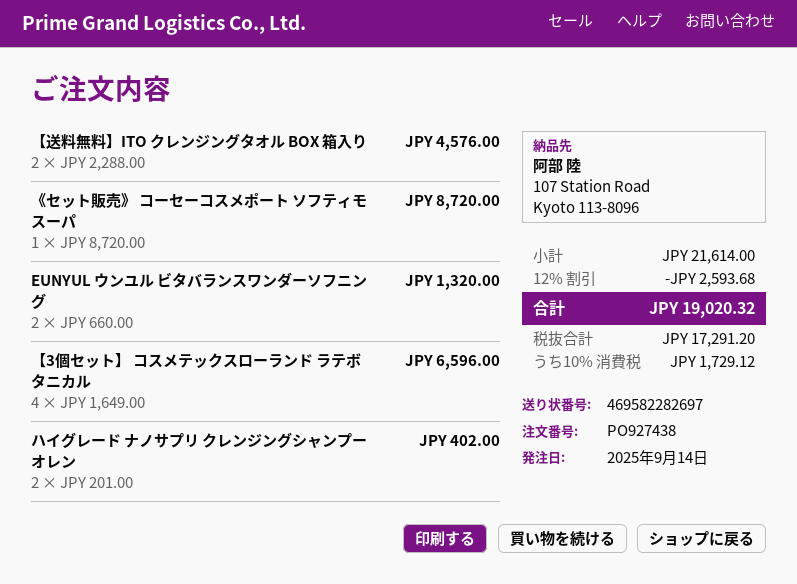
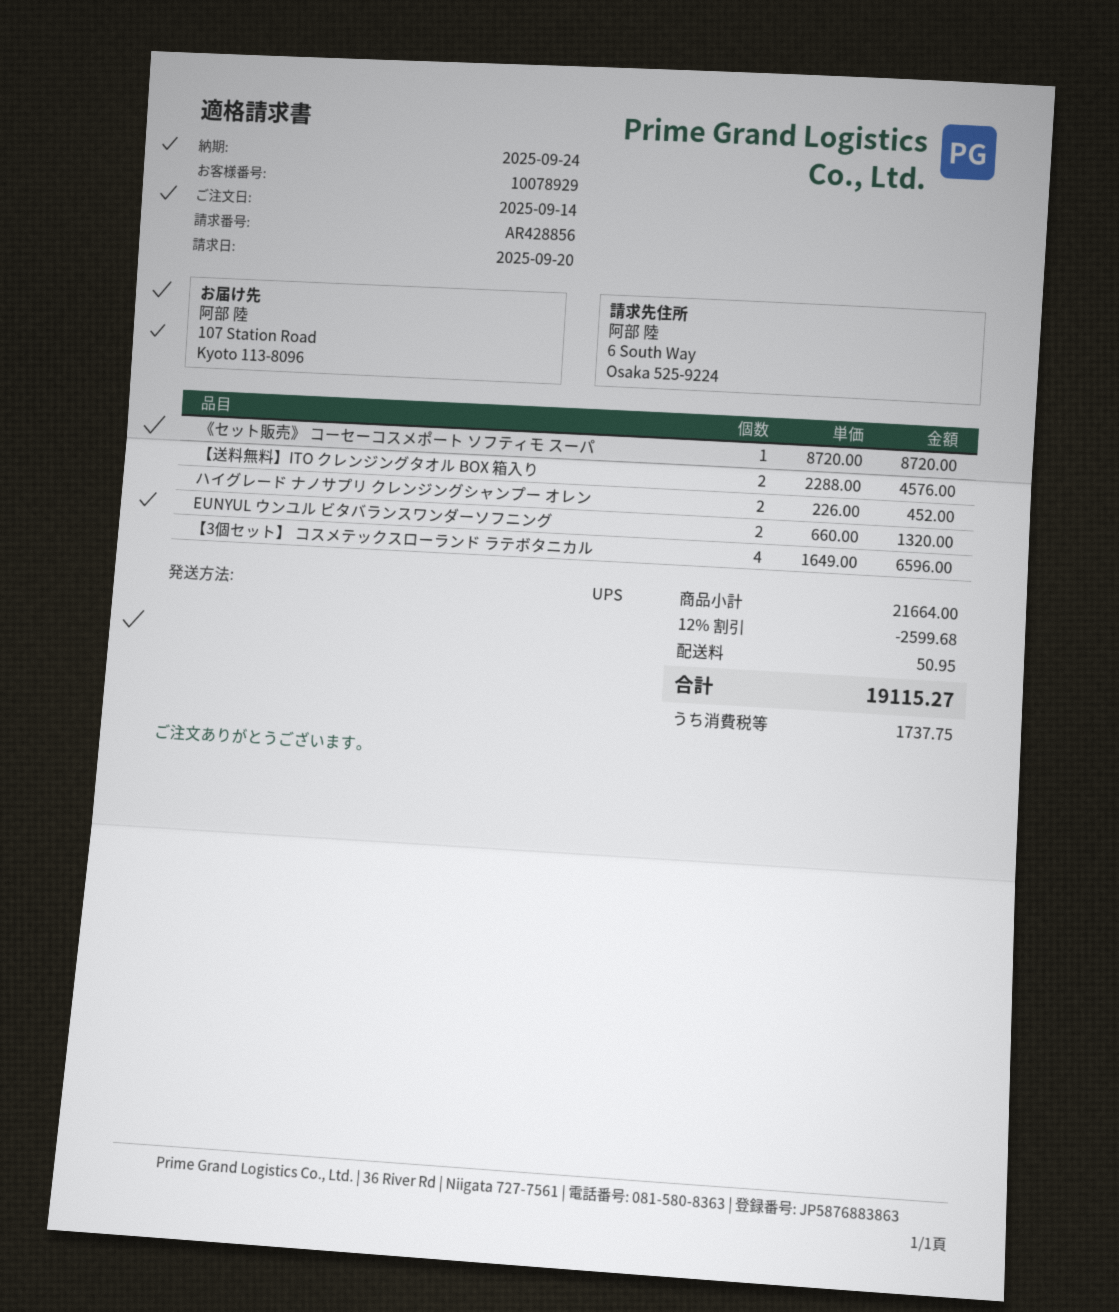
ハイグレード ナノサプリ クレンジングシャンプー オレン: 2 x 201.00 = 402.00 -> 2 x 226.00 = 452.00
subtotal: 21614.00 -> 21664.00
discount: 12% = 2593.68 -> 12% = 2599.68
shipping: none -> 50.95
tax: 1729.12 -> 1737.75
total: 19020.32 -> 19115.27

